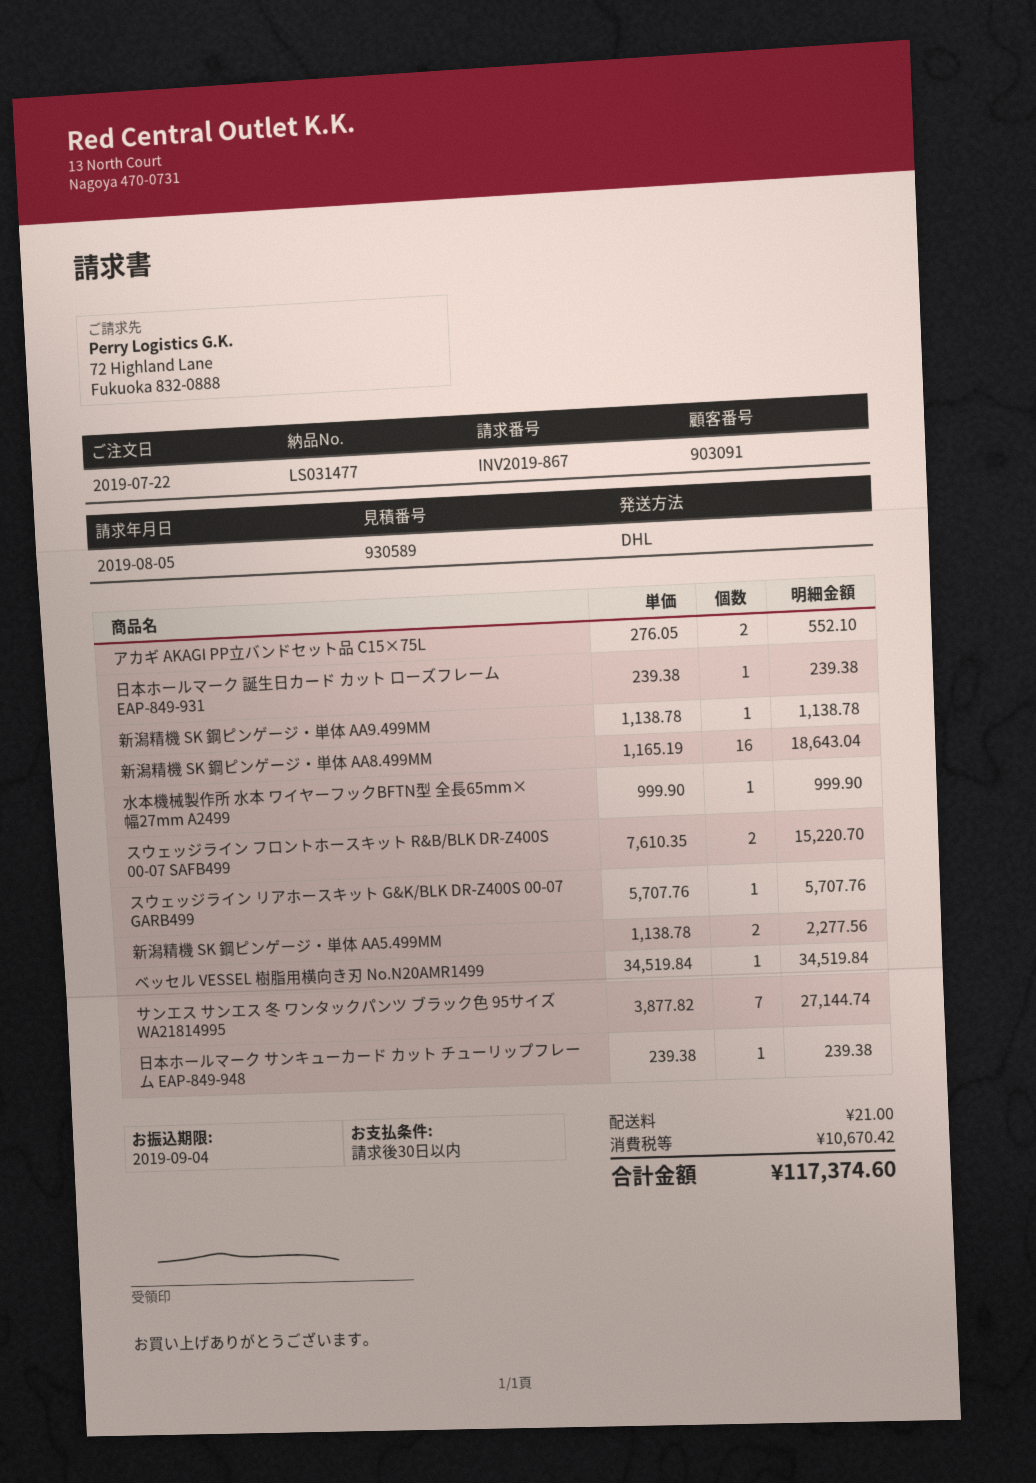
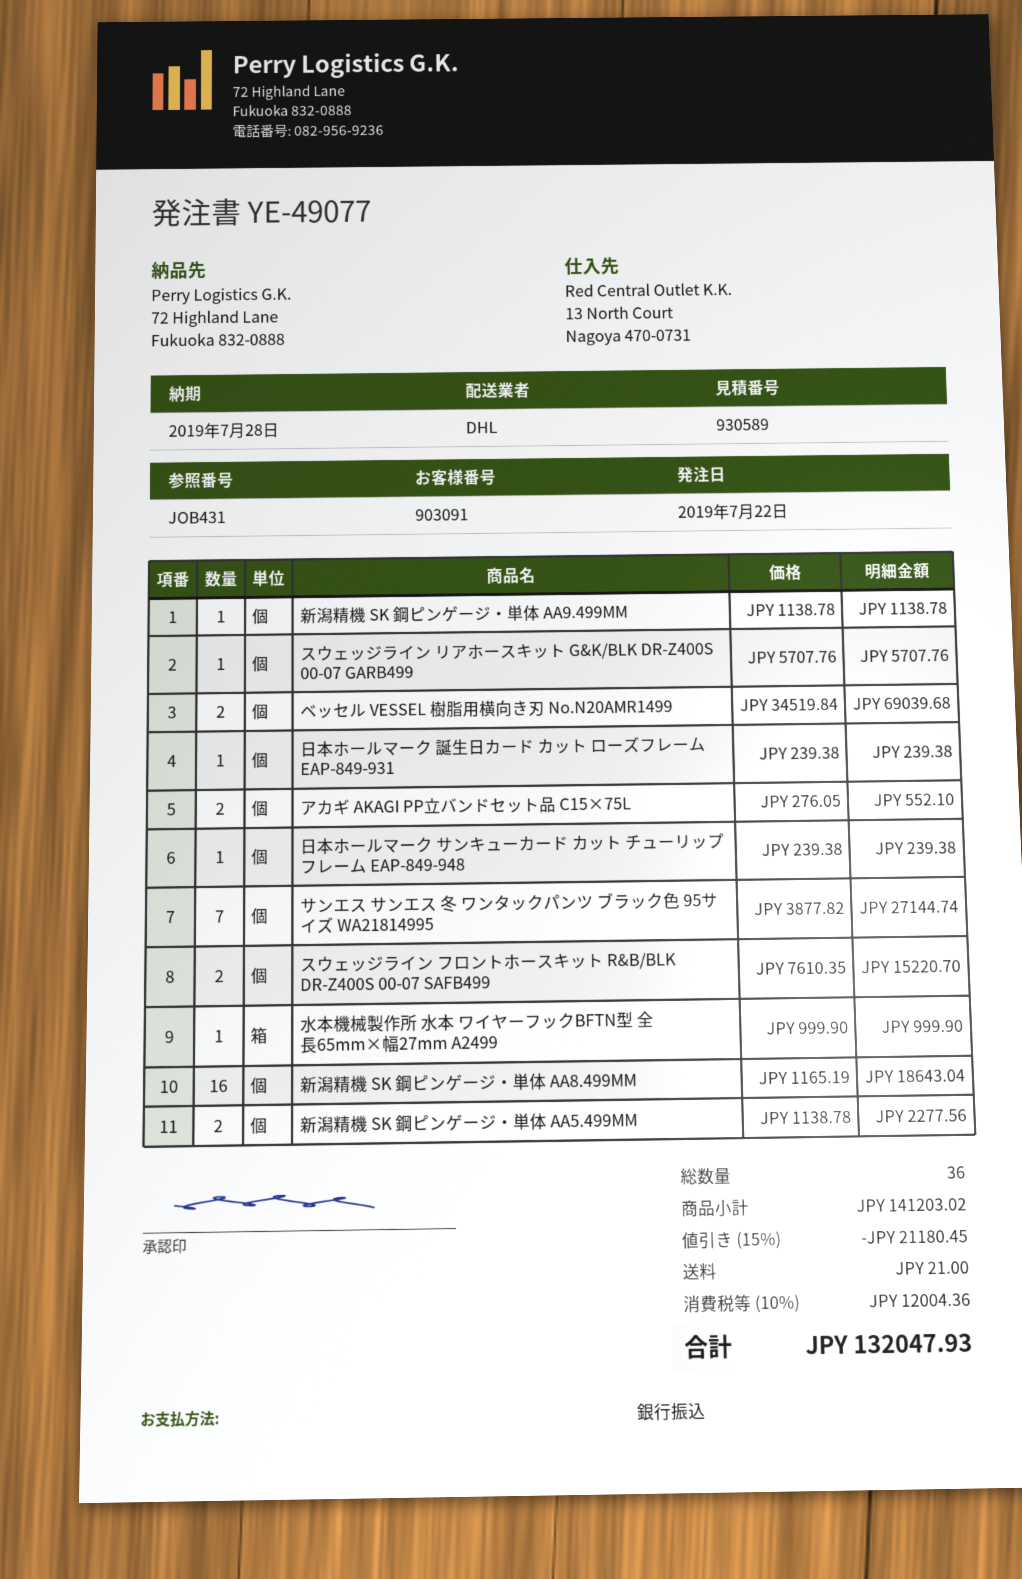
ベッセル VESSEL 樹脂用横向き刃 No.N20AMR1499: 1 x 34519.84 = 34519.84 -> 2 x 34519.84 = 69039.68
discount: none -> 15% = 21180.45
tax: 10670.42 -> 12004.36
total: 117374.60 -> 132047.93

